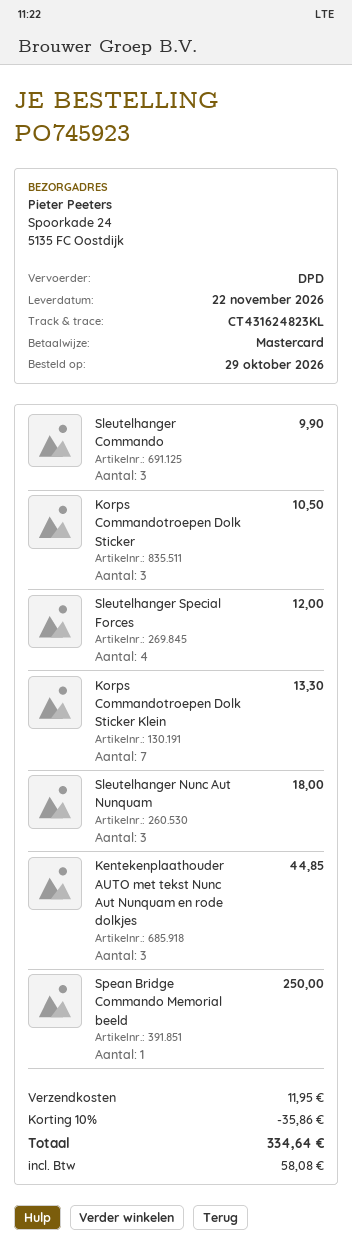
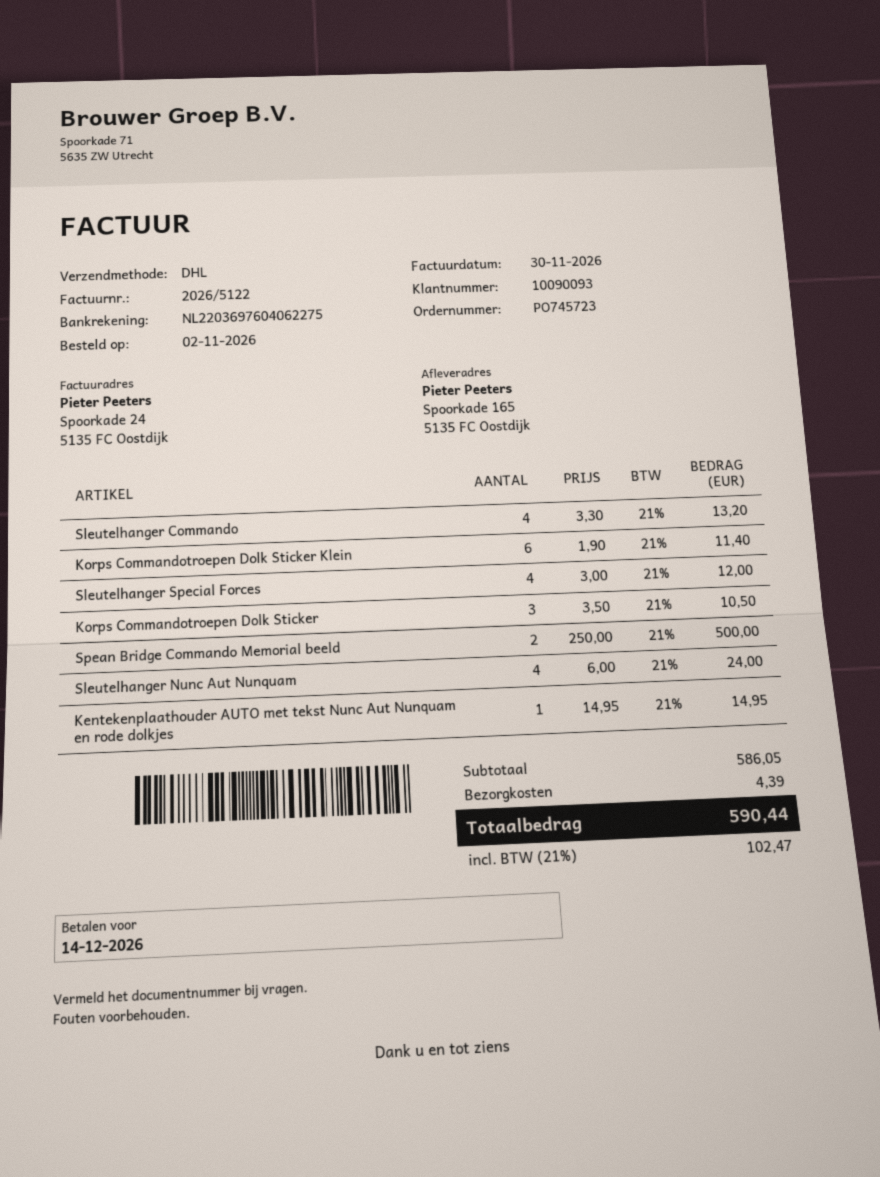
order number: PO745923 -> PO745723
order date: 2026-10-29 -> 2026-11-02
shipping method: DPD -> DHL
ship to: Spoorkade 24, 5135 FC Oostdijk -> Spoorkade 165, 5135 FC Oostdijk
Sleutelhanger Commando: 3 for 9.90 -> 4 for 13.20
Korps Commandotroepen Dolk Sticker Klein: 7 for 13.30 -> 6 for 11.40
Sleutelhanger Nunc Aut Nunquam: 3 for 18.00 -> 4 for 24.00
Kentekenplaathouder AUTO met tekst Nunc Aut Nunquam en rode dolkjes: 3 for 44.85 -> 1 for 14.95
Spean Bridge Commando Memorial beeld: 1 for 250.00 -> 2 for 500.00
discount: 10% = 35.86 -> none
shipping: 11.95 -> 4.39
tax: 58.08 -> 102.47
total: 334.64 -> 590.44

